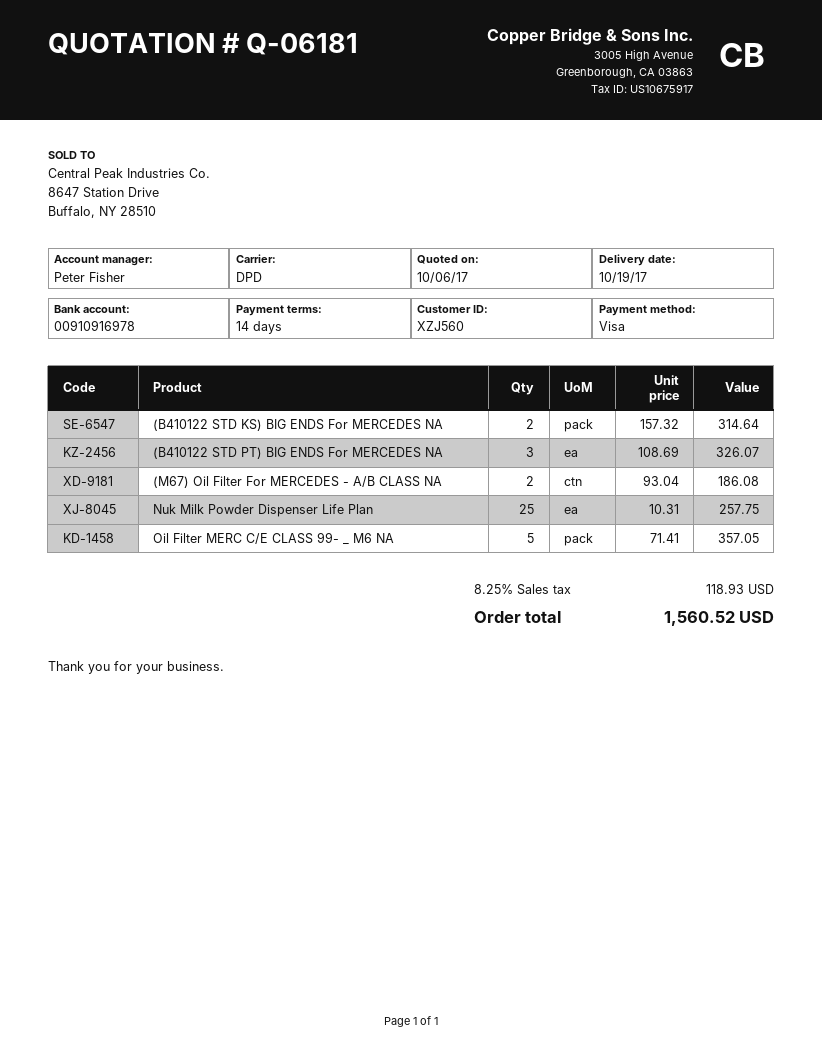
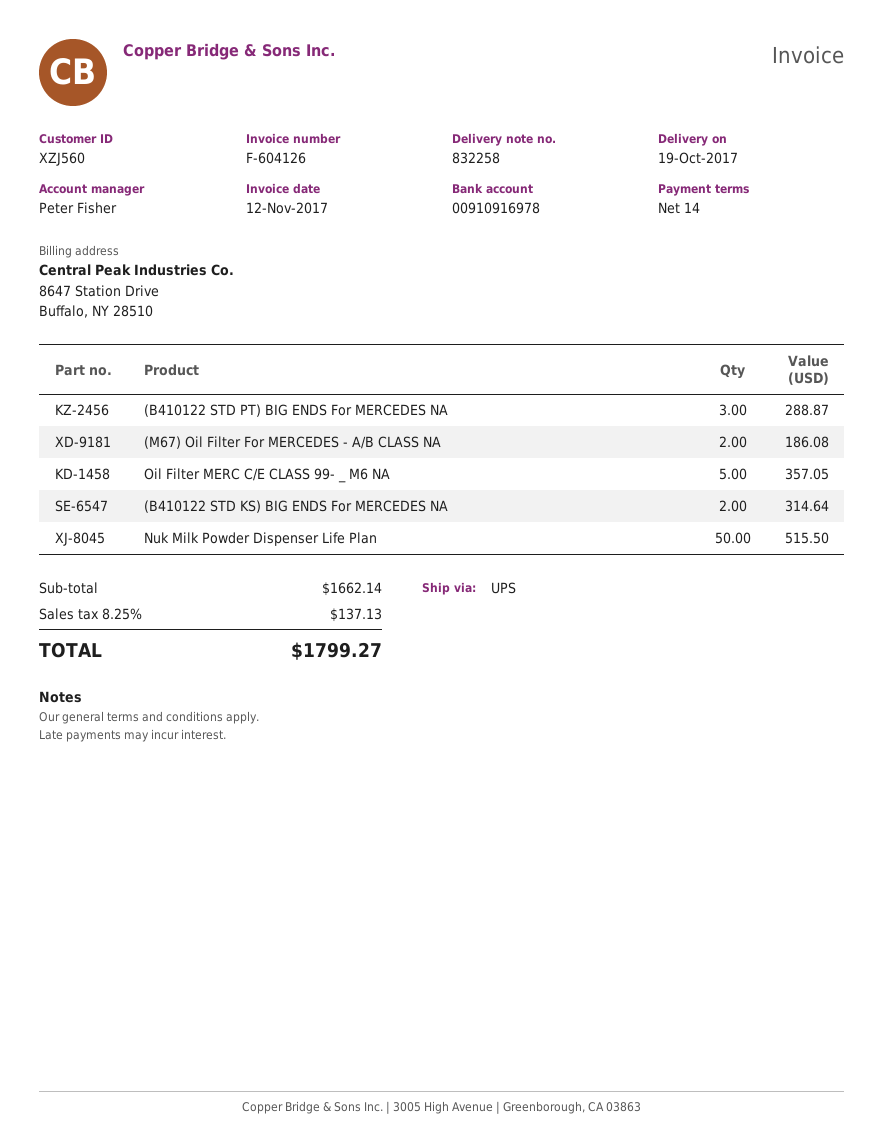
shipping method: DPD -> UPS
(B410122 STD PT) BIG ENDS For MERCEDES NA: 3 for 326.07 -> 3 for 288.87
Nuk Milk Powder Dispenser Life Plan: 25 for 257.75 -> 50 for 515.50
tax: 8.25% = 118.93 -> 8.25% = 137.13
total: 1560.52 -> 1799.27

